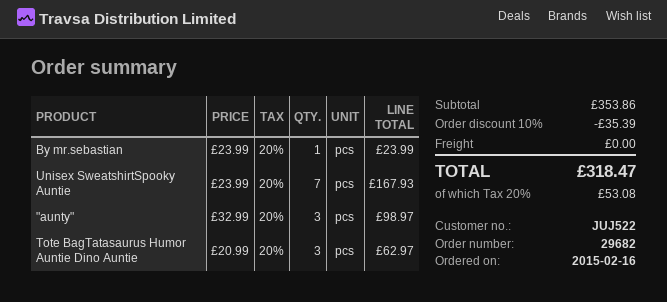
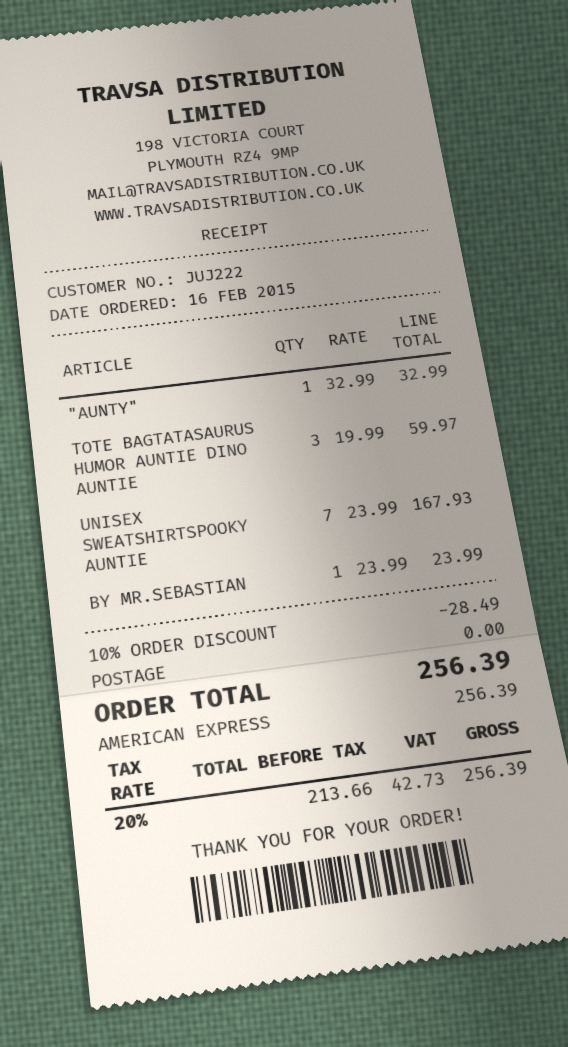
customer number: JUJ522 -> JUJ222
"aunty": 3 x 32.99 = 98.97 -> 1 x 32.99 = 32.99
Tote BagTatasaurus Humor Auntie Dino Auntie: 3 x 20.99 = 62.97 -> 3 x 19.99 = 59.97
discount: 10% = 35.39 -> 10% = 28.49
tax: 20% = 53.08 -> 20% = 42.73
total: 318.47 -> 256.39

